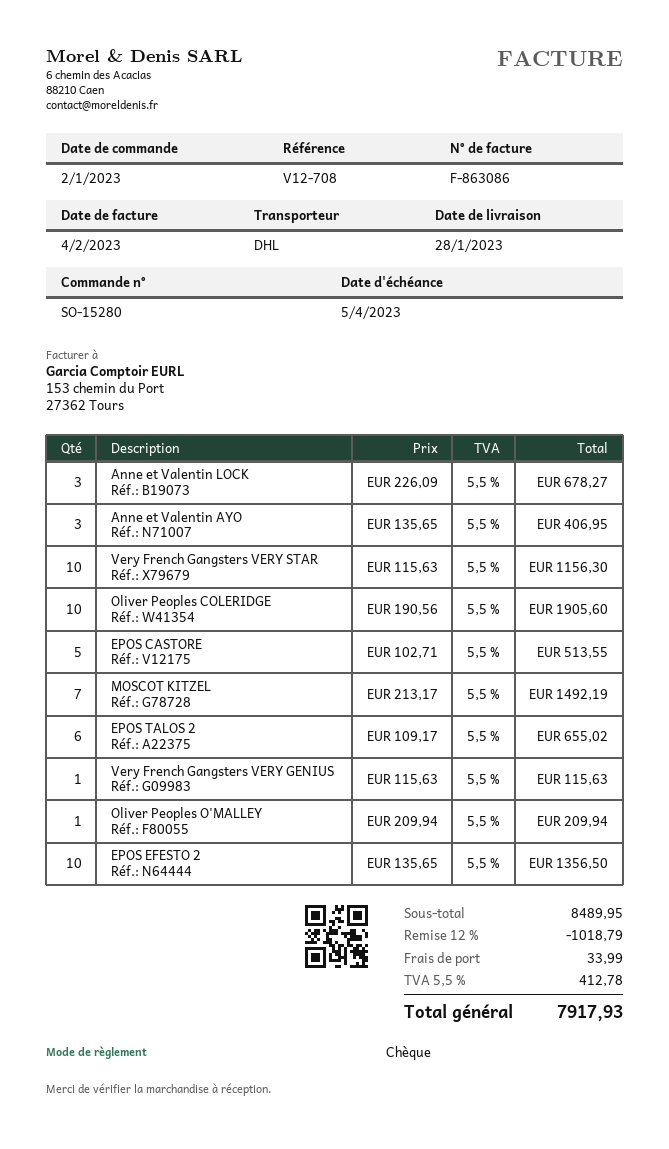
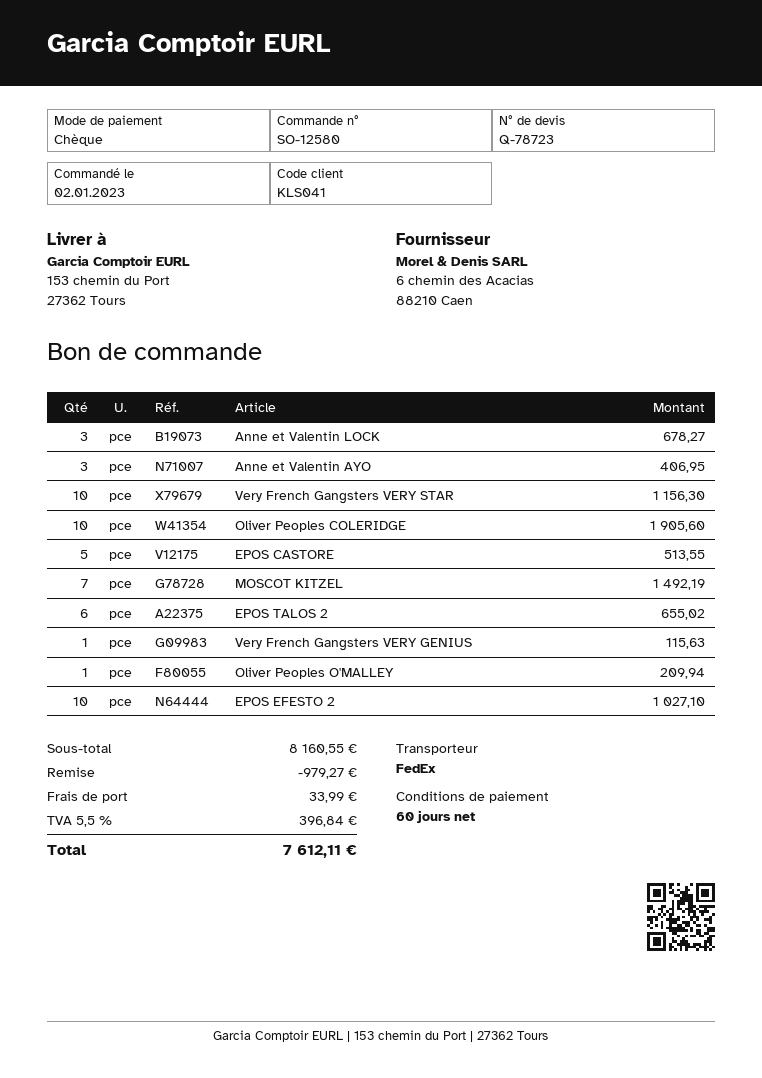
order number: SO-15280 -> SO-12580
shipping method: DHL -> FedEx
EPOS EFESTO 2: 10 for 1356.50 -> 10 for 1027.10
subtotal: 8489.95 -> 8160.55
discount: 1018.79 -> 979.27
tax: 5.5% = 412.78 -> 5.5% = 396.84
total: 7917.93 -> 7612.11

